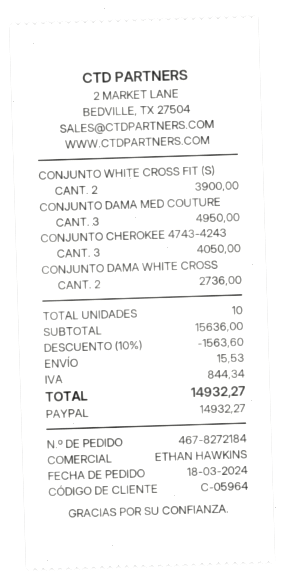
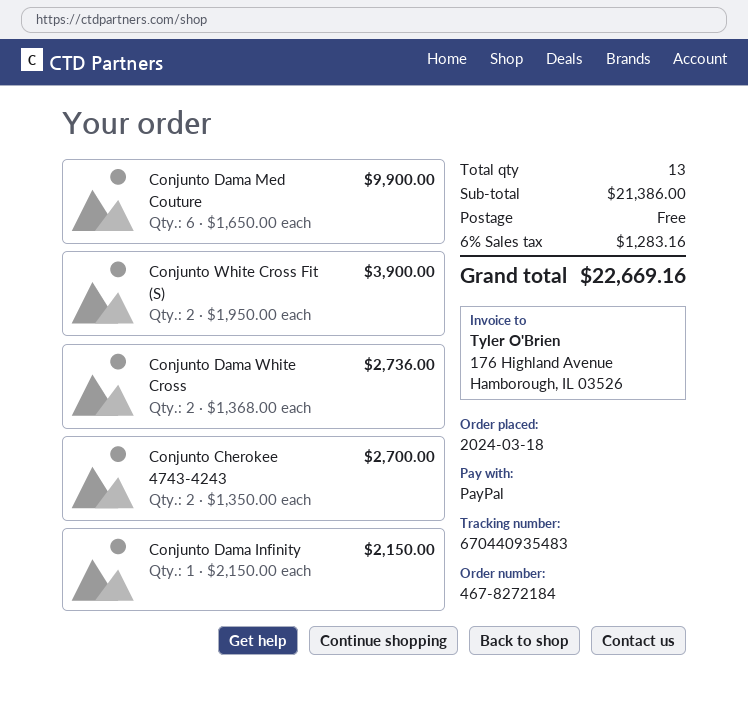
CONJUNTO DAMA MED COUTURE: 3 for 4950.00 -> 6 for 9900.00
CONJUNTO CHEROKEE 4743-4243: 3 for 4050.00 -> 2 for 2700.00
Conjunto Dama Infinity: none -> 1 for 2150.00
total quantity: 10 -> 13
subtotal: 15636.00 -> 21386.00
discount: 10% = 1563.60 -> none
shipping: 15.53 -> 0.00
tax: 844.34 -> 1283.16
total: 14932.27 -> 22669.16

